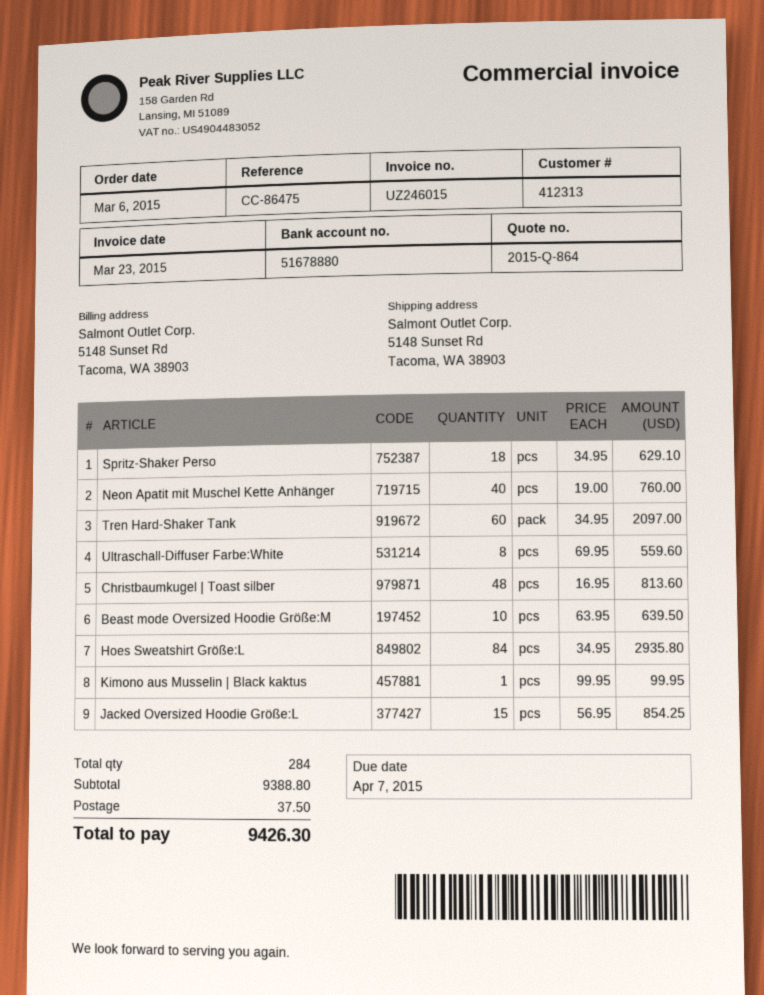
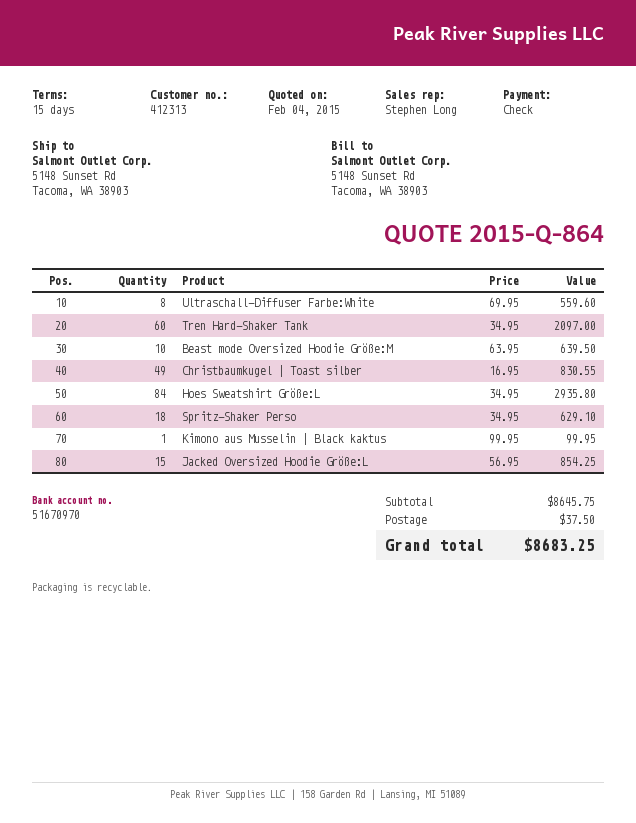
bank account: 51678880 -> 51670970
Neon Apatit mit Muschel Kette Anhänger: 40 x 19.00 = 760.00 -> none
Christbaumkugel | Toast silber: 48 x 16.95 = 813.60 -> 49 x 16.95 = 830.55
subtotal: 9388.80 -> 8645.75
total: 9426.30 -> 8683.25

